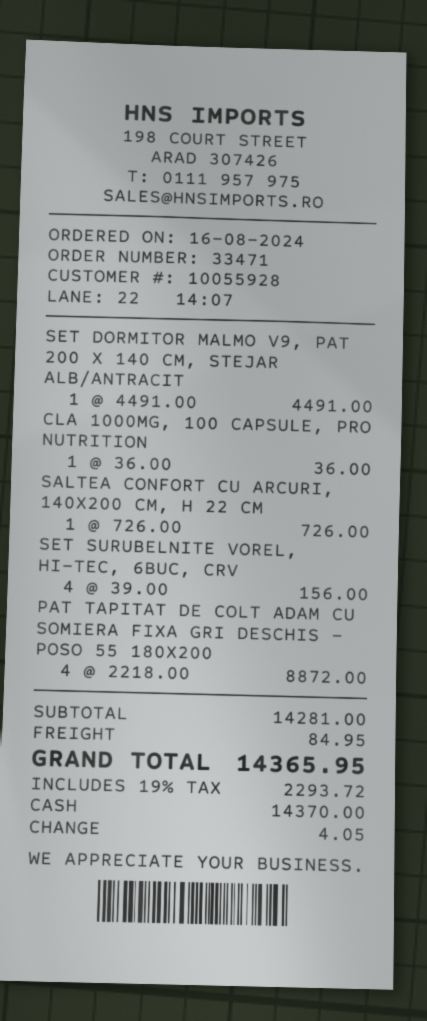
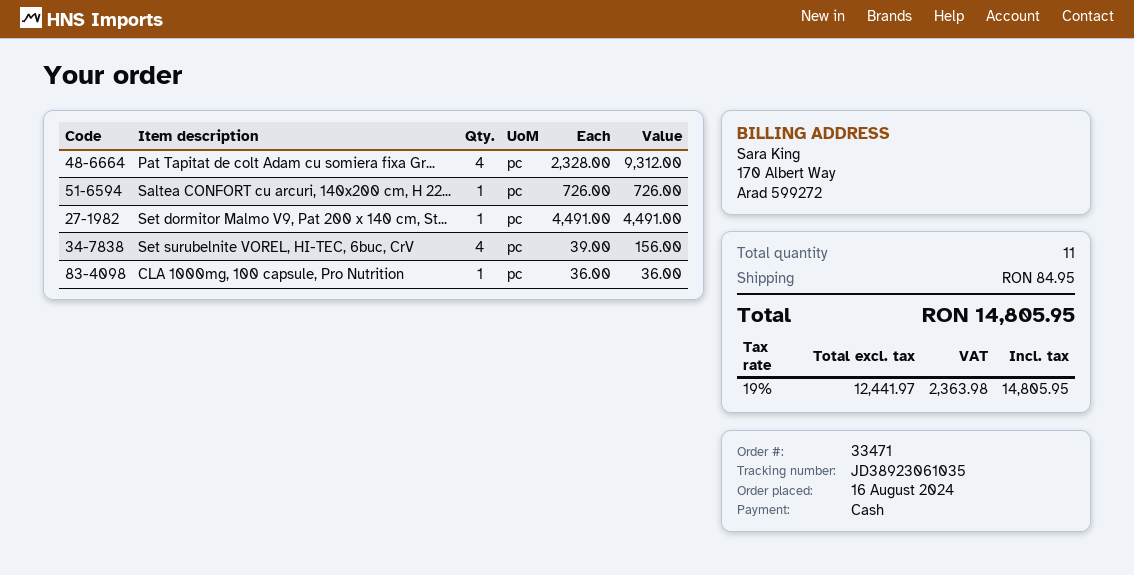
PAT TAPITAT DE COLT ADAM CU SOMIERA FIXA GRI DESCHIS - POSO 55 180X200: 4 x 2218.00 = 8872.00 -> 4 x 2328.00 = 9312.00
tax: 19% = 2293.72 -> 19% = 2363.98
total: 14365.95 -> 14805.95

